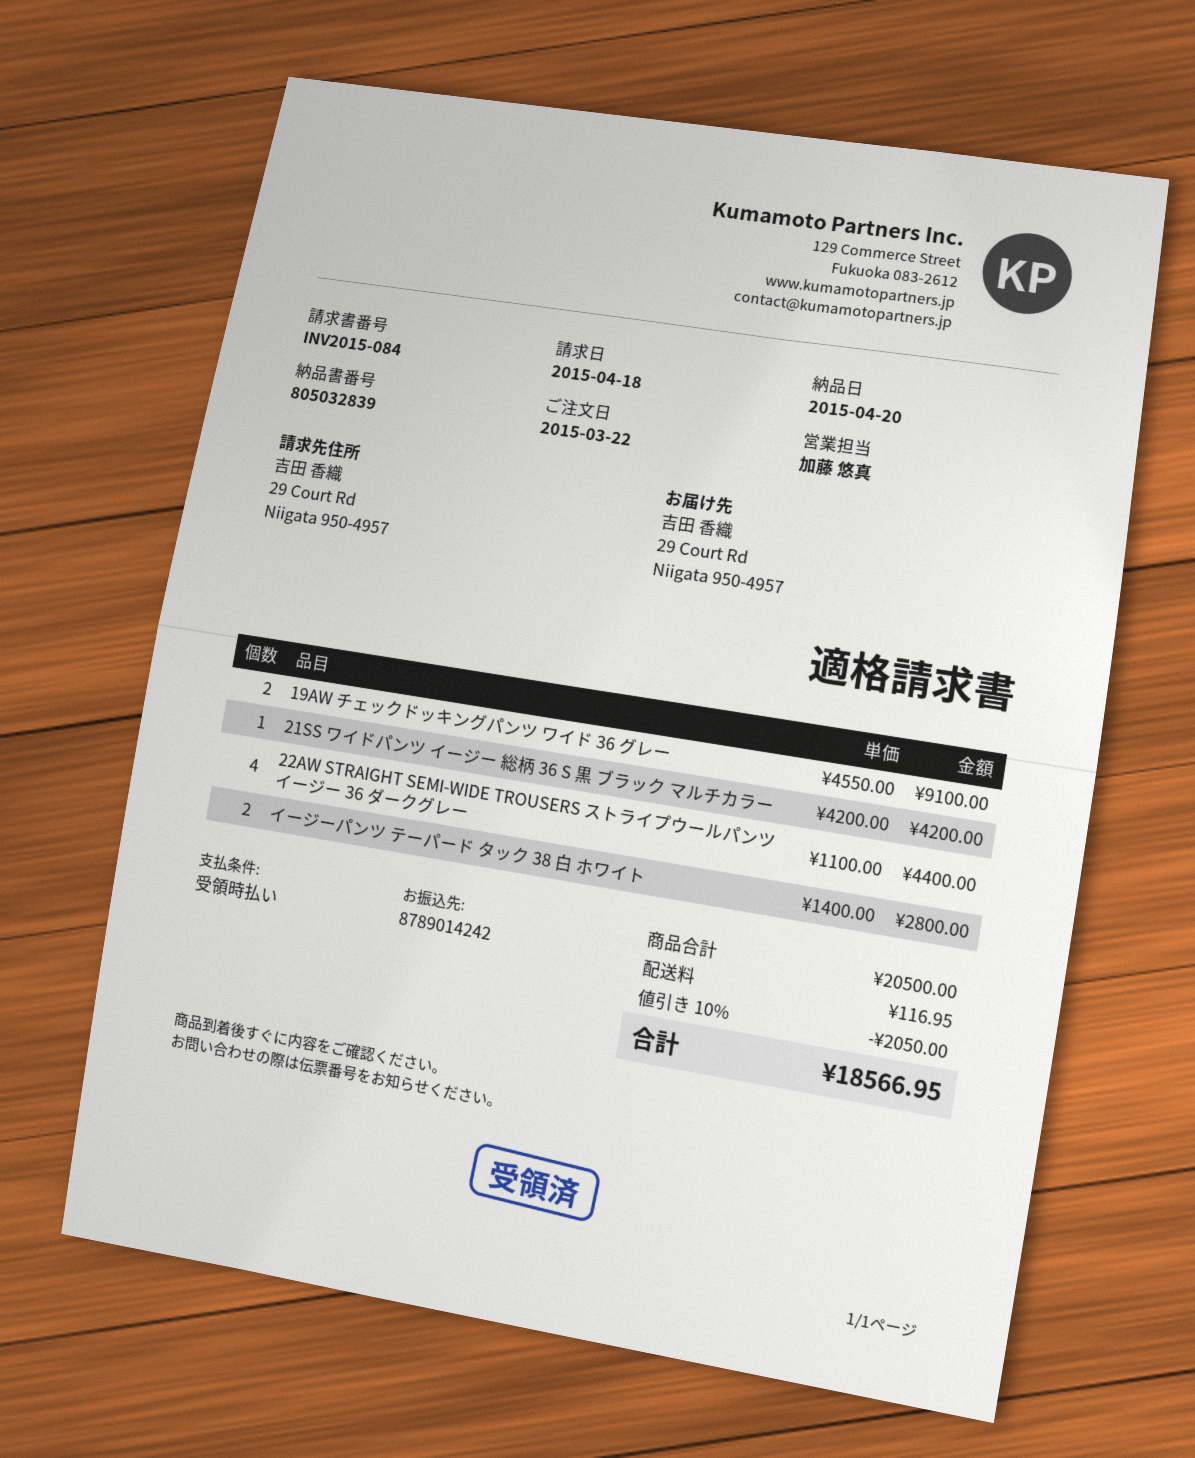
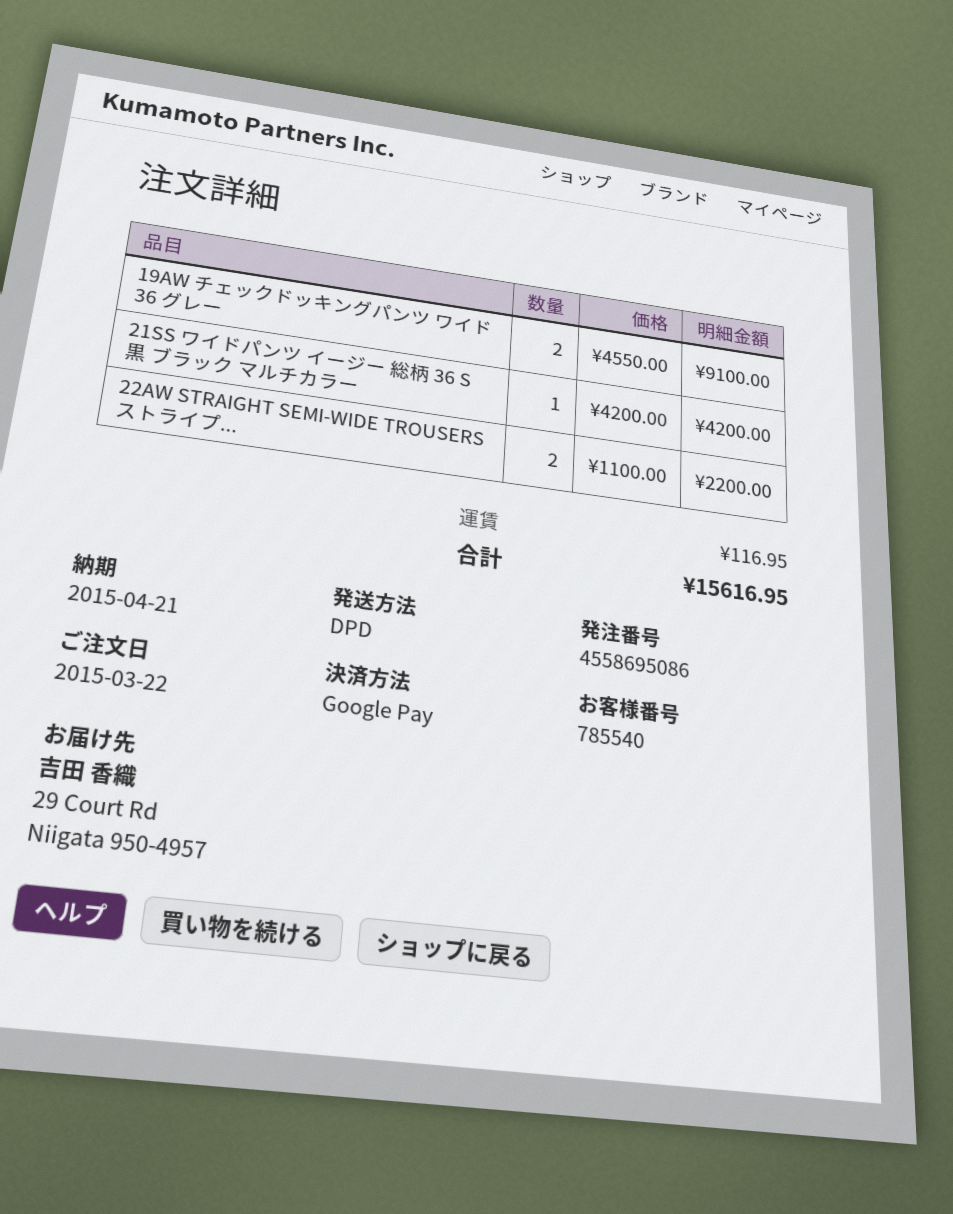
delivery date: 2015-04-20 -> 2015-04-21
22AW STRAIGHT SEMI-WIDE TROUSERS ストライプウールパンツ イージー 36 ダークグレー: 4 x 1100.00 = 4400.00 -> 2 x 1100.00 = 2200.00
イージーパンツ テーパード タック 38 白 ホワイト: 2 x 1400.00 = 2800.00 -> none
discount: 10% = 2050.00 -> none
total: 18566.95 -> 15616.95

